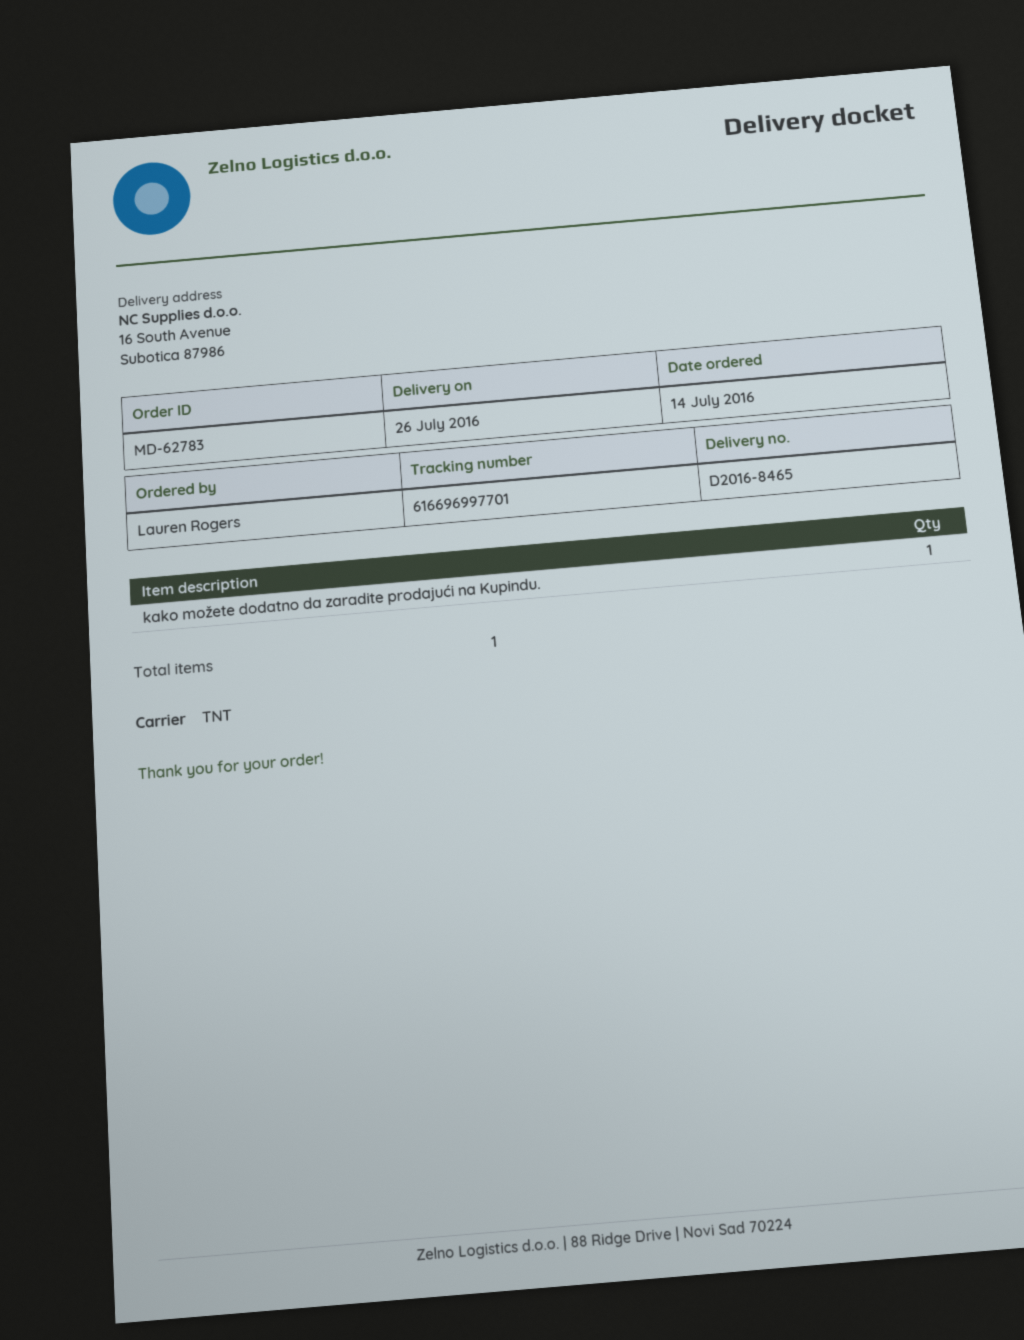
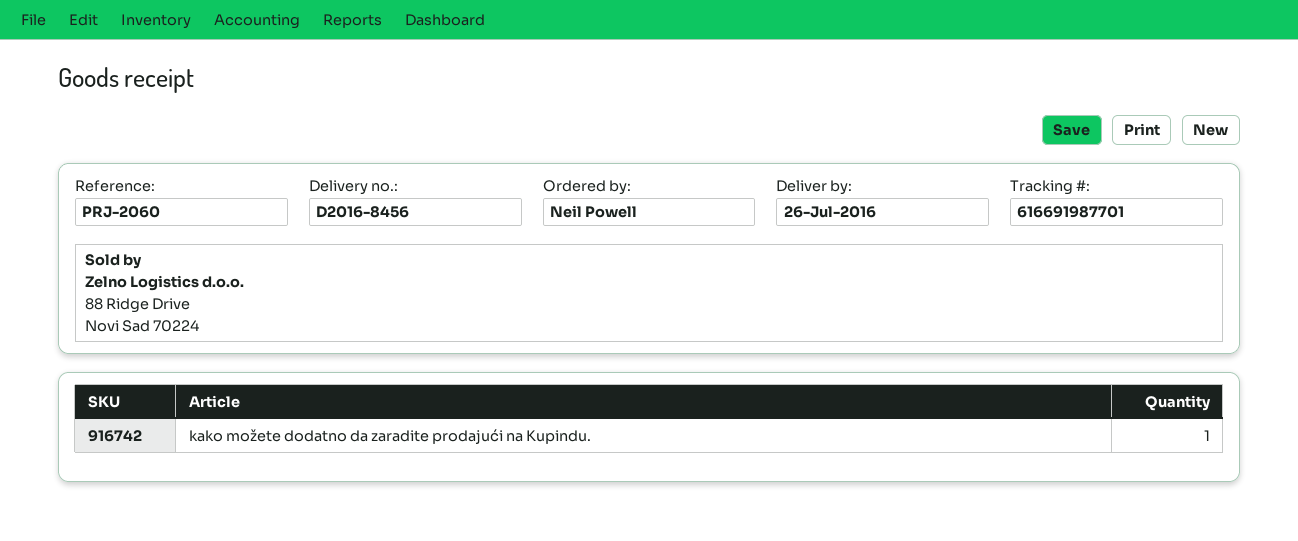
delivery note number: D2016-8465 -> D2016-8456
ordered by: Lauren Rogers -> Neil Powell
tracking number: 616696997701 -> 616691987701

